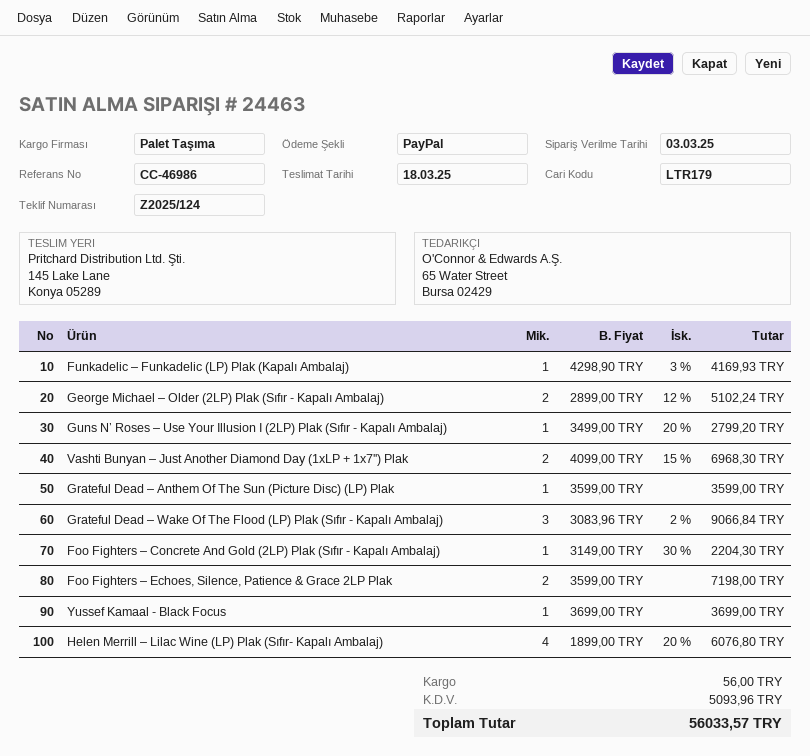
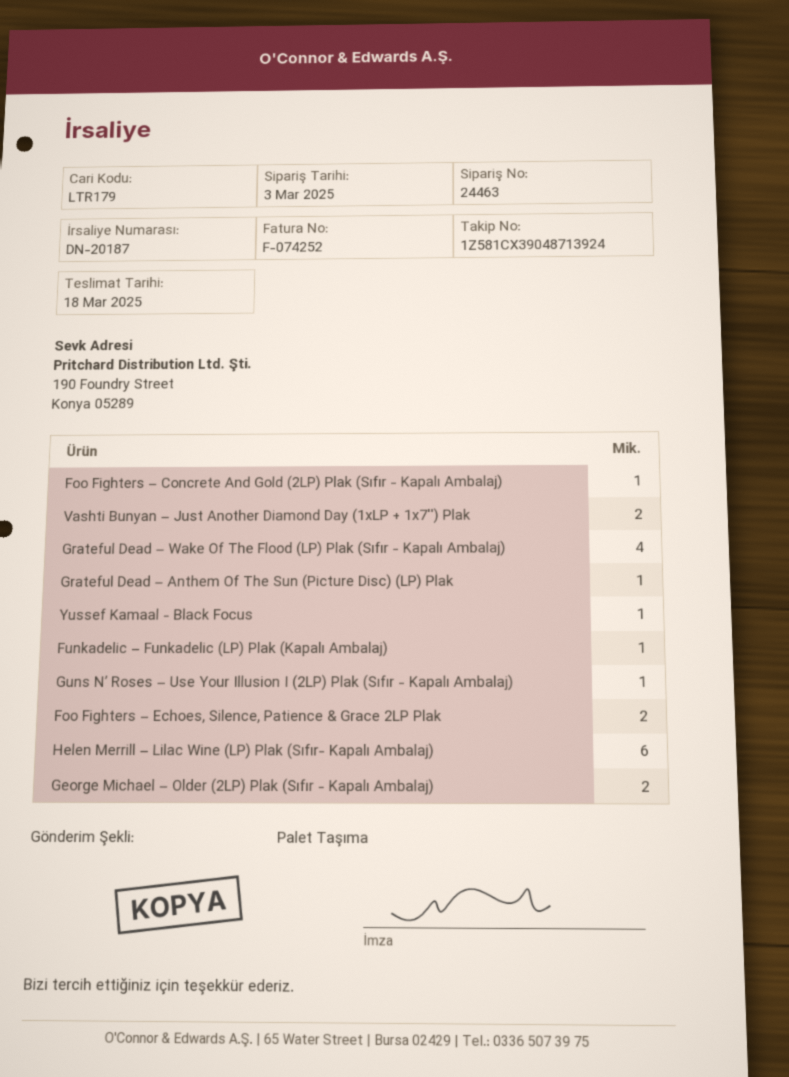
ship to: 145 Lake Lane, Konya 05289 -> 190 Foundry Street, Konya 05289
Grateful Dead – Wake Of The Flood (LP) Plak (Sıfır - Kapalı Ambalaj): 3 -> 4
Helen Merrill – Lilac Wine (LP) Plak (Sıfır- Kapalı Ambalaj): 4 -> 6

